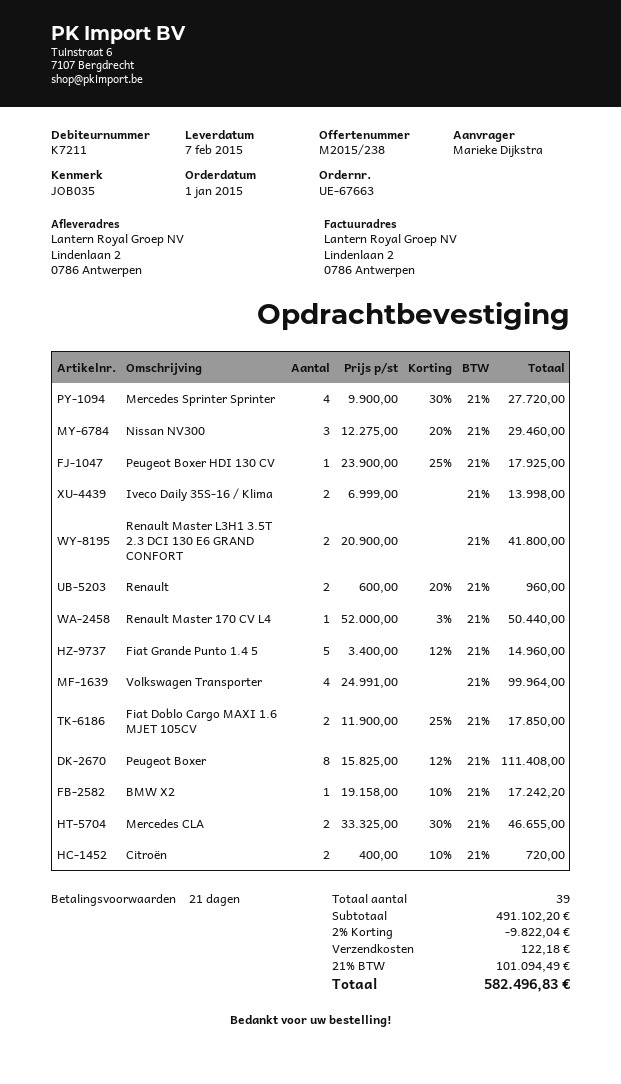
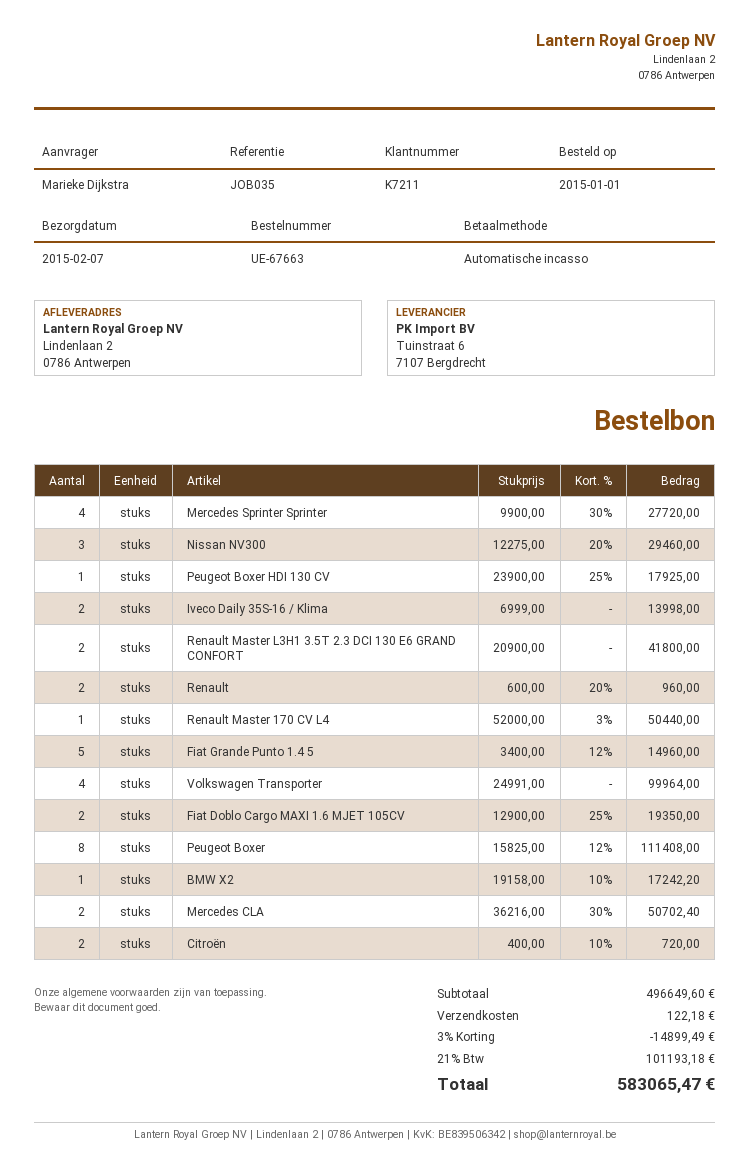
Fiat Doblo Cargo MAXI 1.6 MJET 105CV: 2 x 11900.00 - 25% = 17850.00 -> 2 x 12900.00 - 25% = 19350.00
Mercedes CLA: 2 x 33325.00 - 30% = 46655.00 -> 2 x 36216.00 - 30% = 50702.40
subtotal: 491102.20 -> 496649.60
discount: 2% = 9822.04 -> 3% = 14899.49
tax: 21% = 101094.49 -> 21% = 101193.18
total: 582496.83 -> 583065.47

